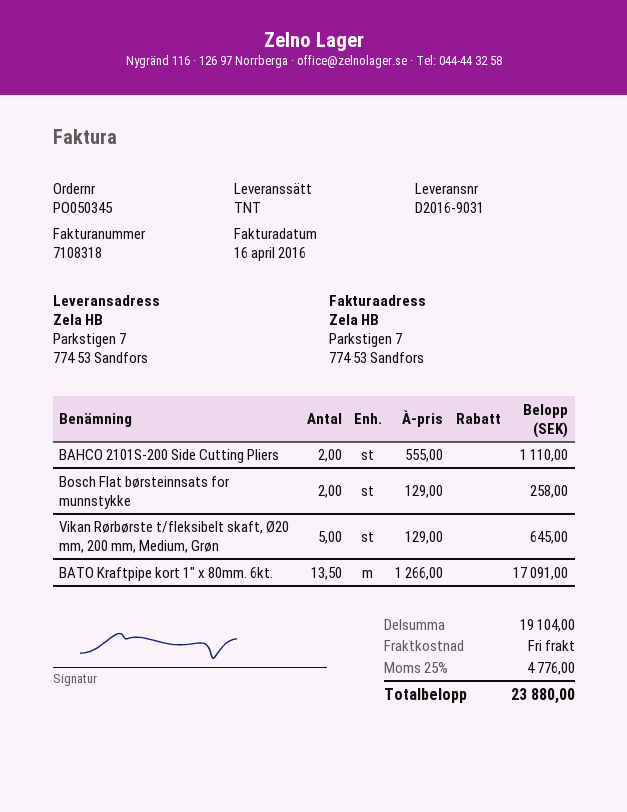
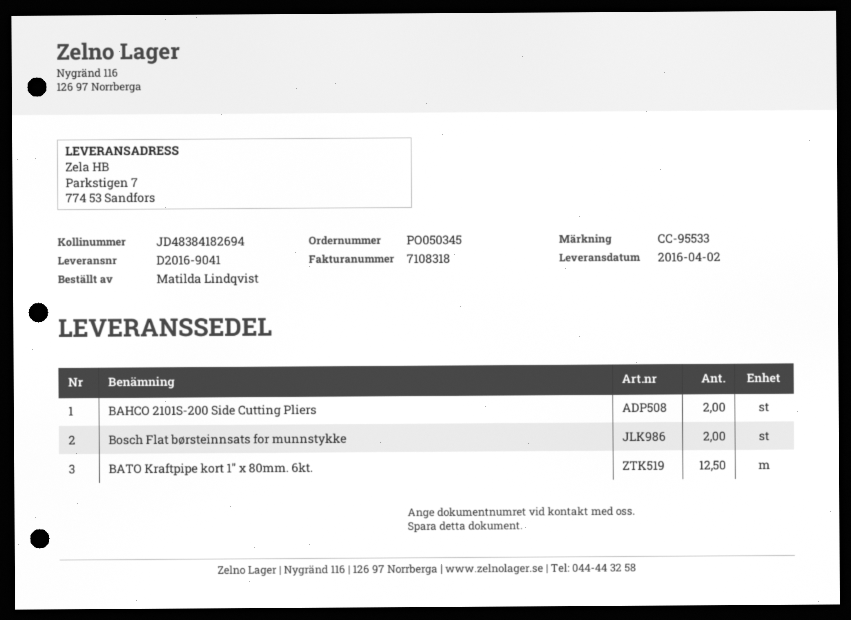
delivery note number: D2016-9031 -> D2016-9041
Vikan Rørbørste t/fleksibelt skaft, Ø20 mm, 200 mm, Medium, Grøn: 5 -> none
BATO Kraftpipe kort 1" x 80mm. 6kt.: 13.5 -> 12.5

